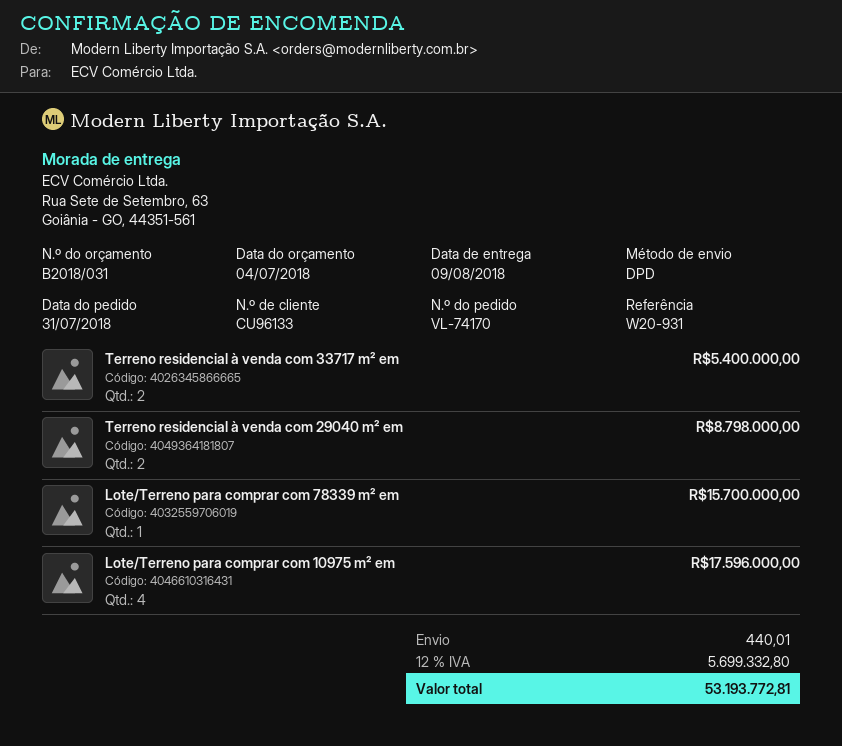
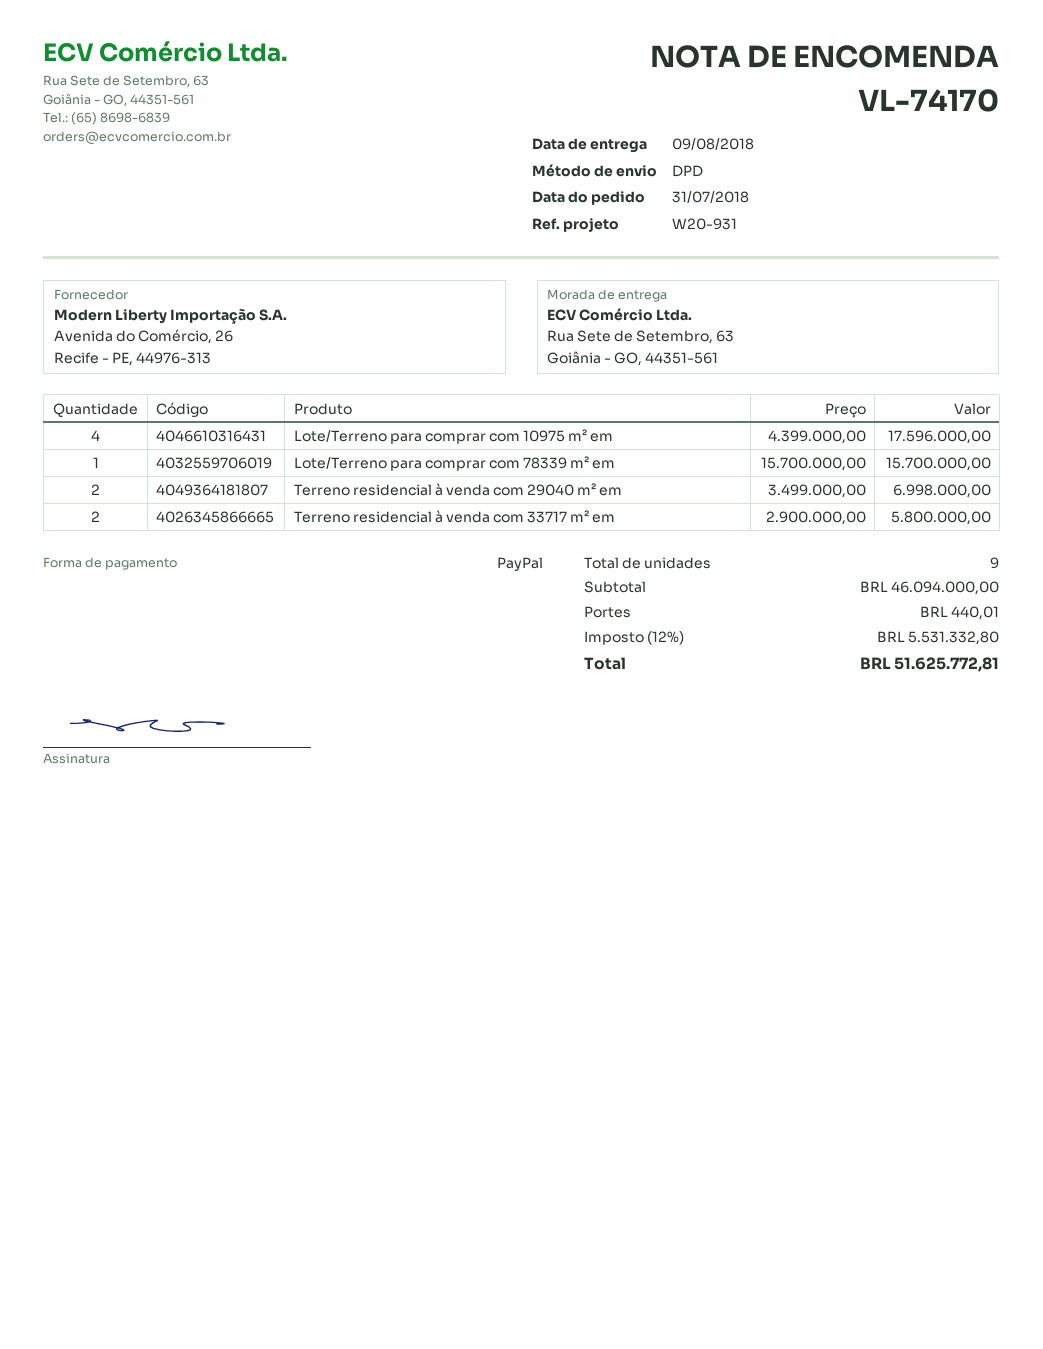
Terreno residencial à venda com 33717 m² em: 2 for 5400000.00 -> 2 for 5800000.00
Terreno residencial à venda com 29040 m² em: 2 for 8798000.00 -> 2 for 6998000.00
tax: 12% = 5699332.80 -> 12% = 5531332.80
total: 53193772.81 -> 51625772.81

